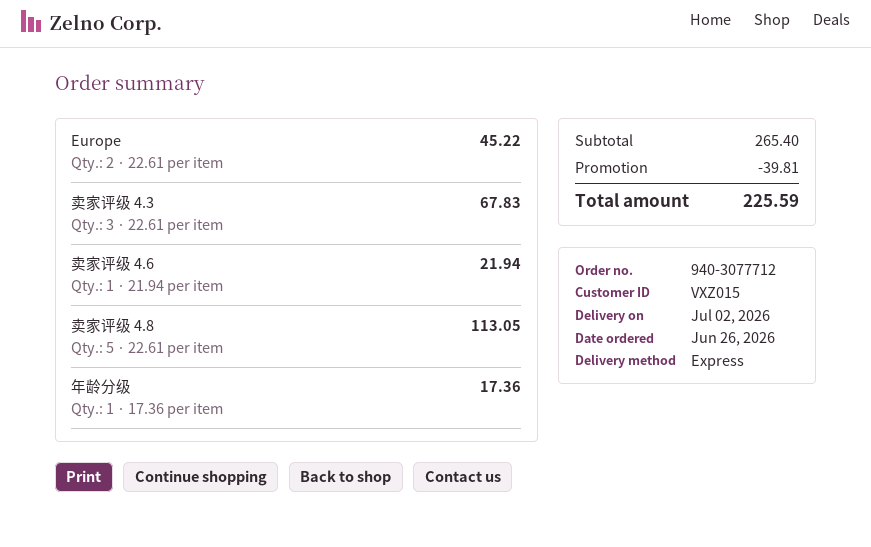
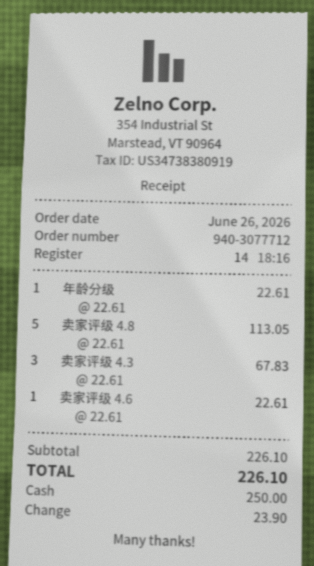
Europe: 2 x 22.61 = 45.22 -> none
卖家评级 4.6: 1 x 21.94 = 21.94 -> 1 x 22.61 = 22.61
年龄分级: 1 x 17.36 = 17.36 -> 1 x 22.61 = 22.61
subtotal: 265.40 -> 226.10
discount: 39.81 -> none
total: 225.59 -> 226.10

